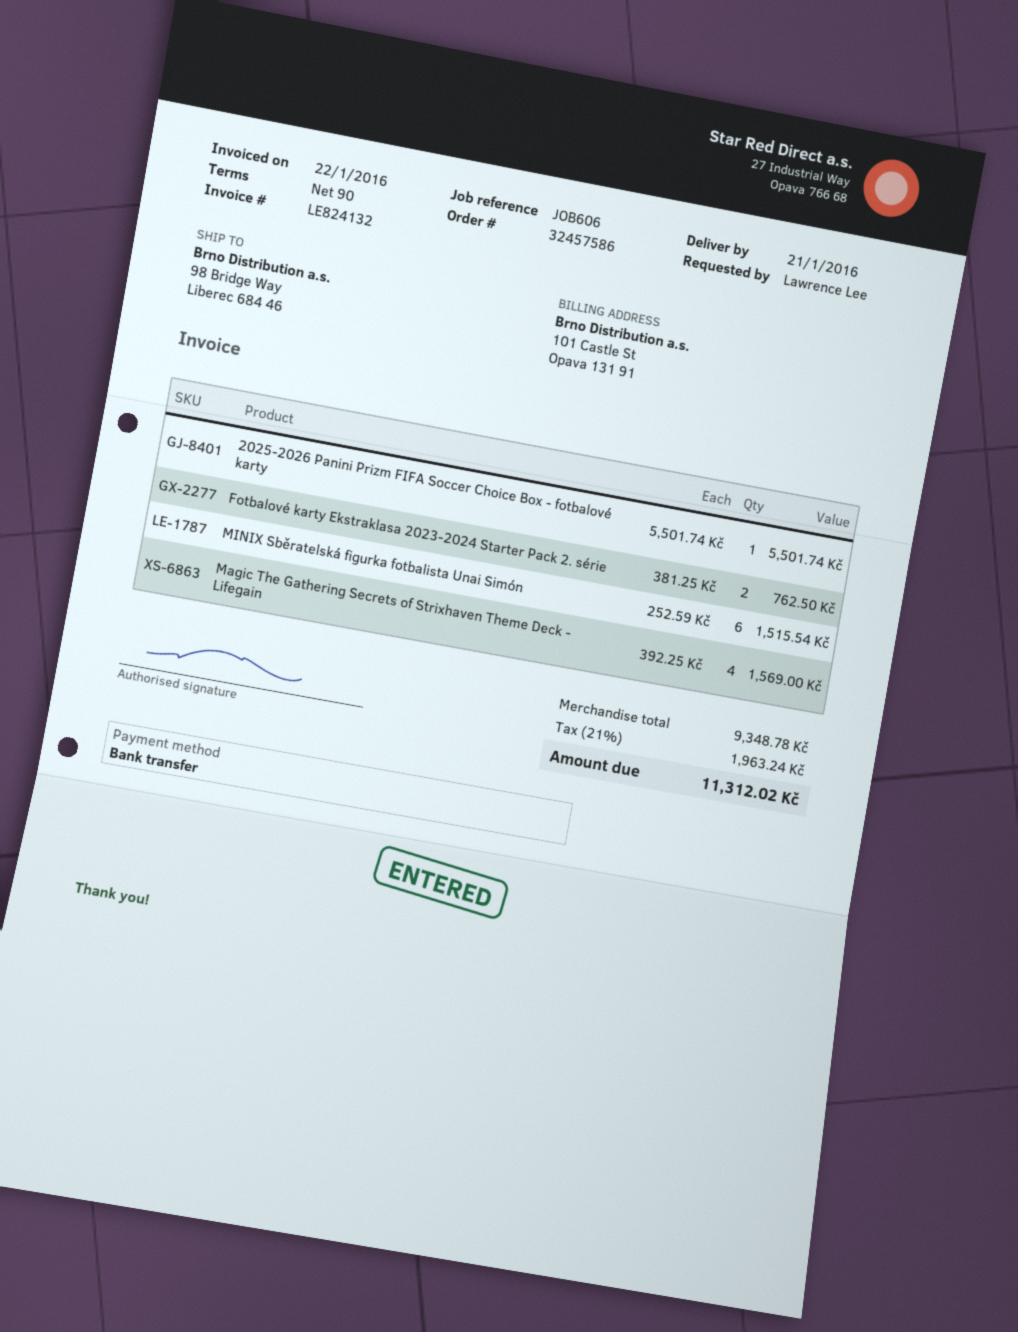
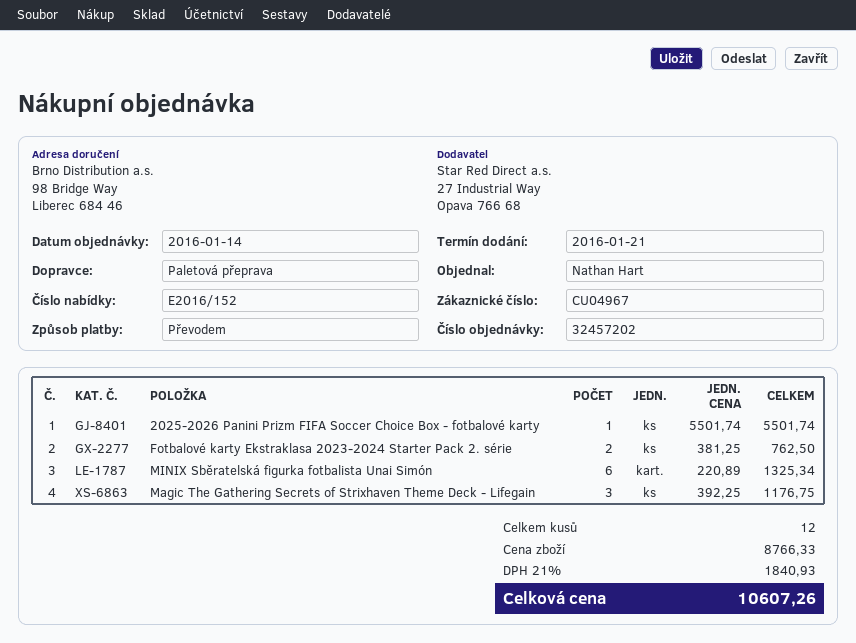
order number: 32457586 -> 32457202
ordered by: Lawrence Lee -> Nathan Hart
MINIX Sběratelská figurka fotbalista Unai Simón: 6 x 252.59 = 1515.54 -> 6 x 220.89 = 1325.34
Magic The Gathering Secrets of Strixhaven Theme Deck - Lifegain: 4 x 392.25 = 1569.00 -> 3 x 392.25 = 1176.75
subtotal: 9348.78 -> 8766.33
tax: 21% = 1963.24 -> 21% = 1840.93
total: 11312.02 -> 10607.26

